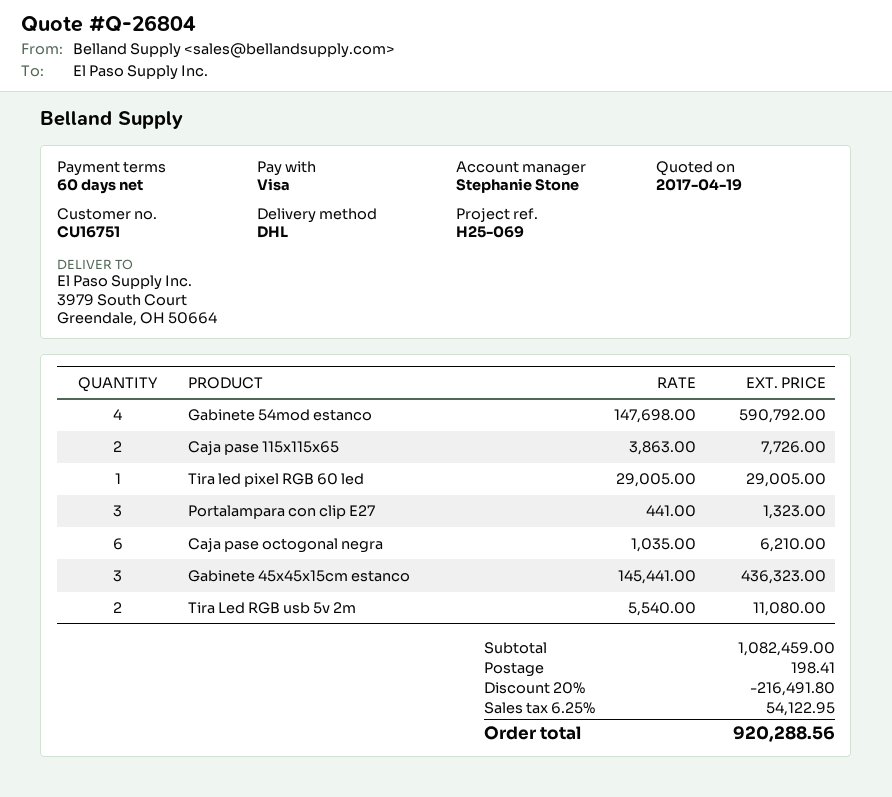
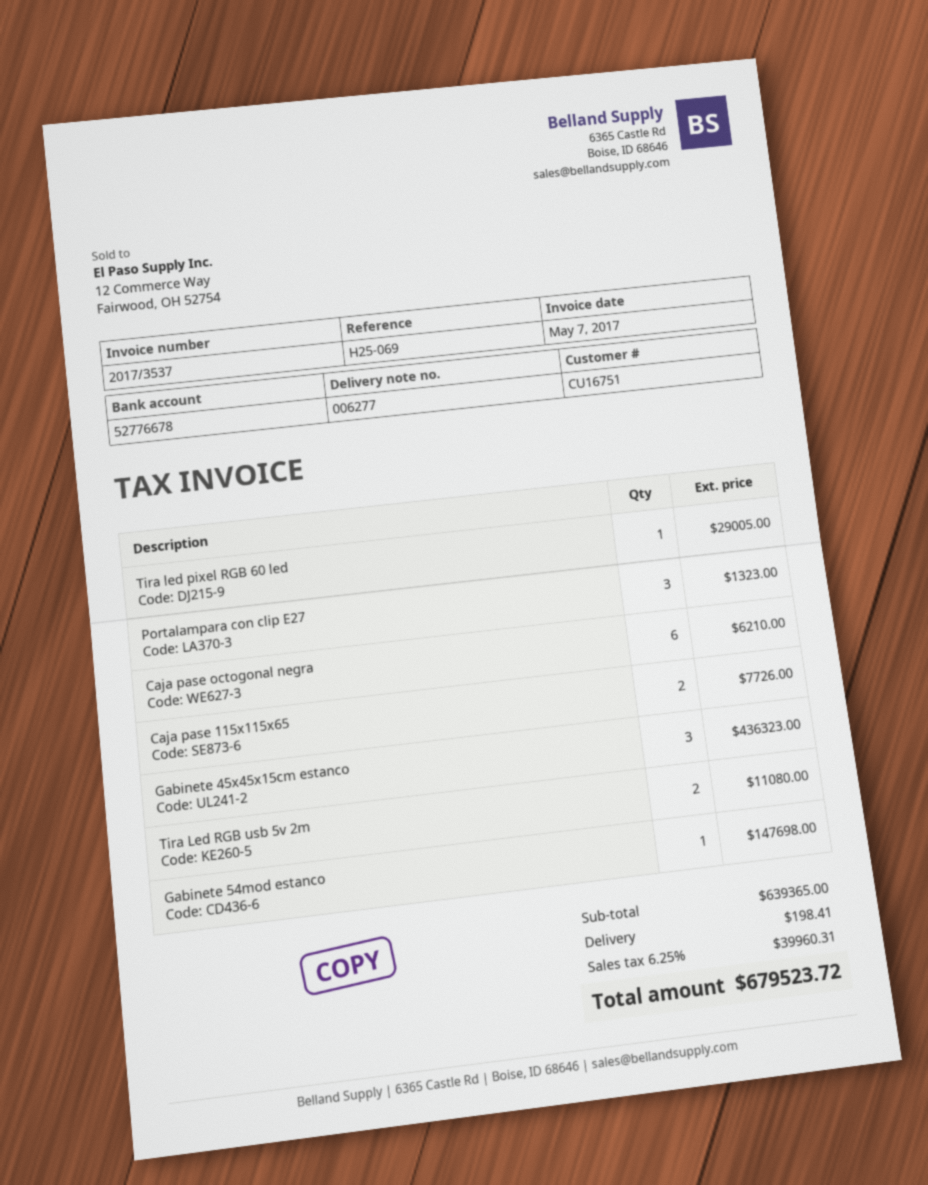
Gabinete 54mod estanco: 4 for 590792.00 -> 1 for 147698.00
subtotal: 1082459.00 -> 639365.00
discount: 20% = 216491.80 -> none
tax: 6.25% = 54122.95 -> 6.25% = 39960.31
total: 920288.56 -> 679523.72

